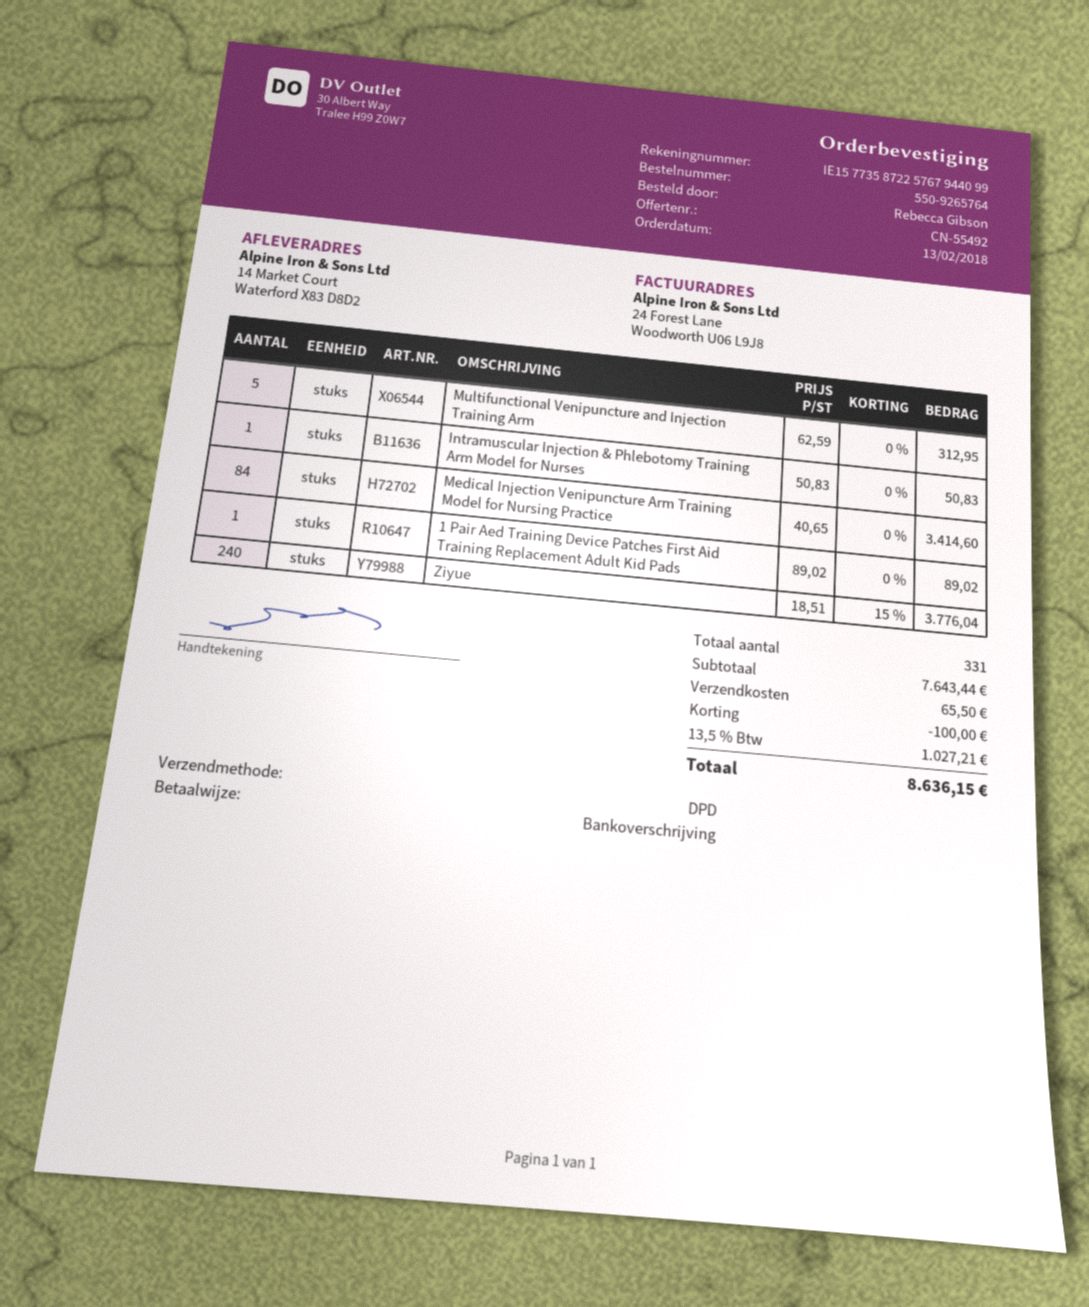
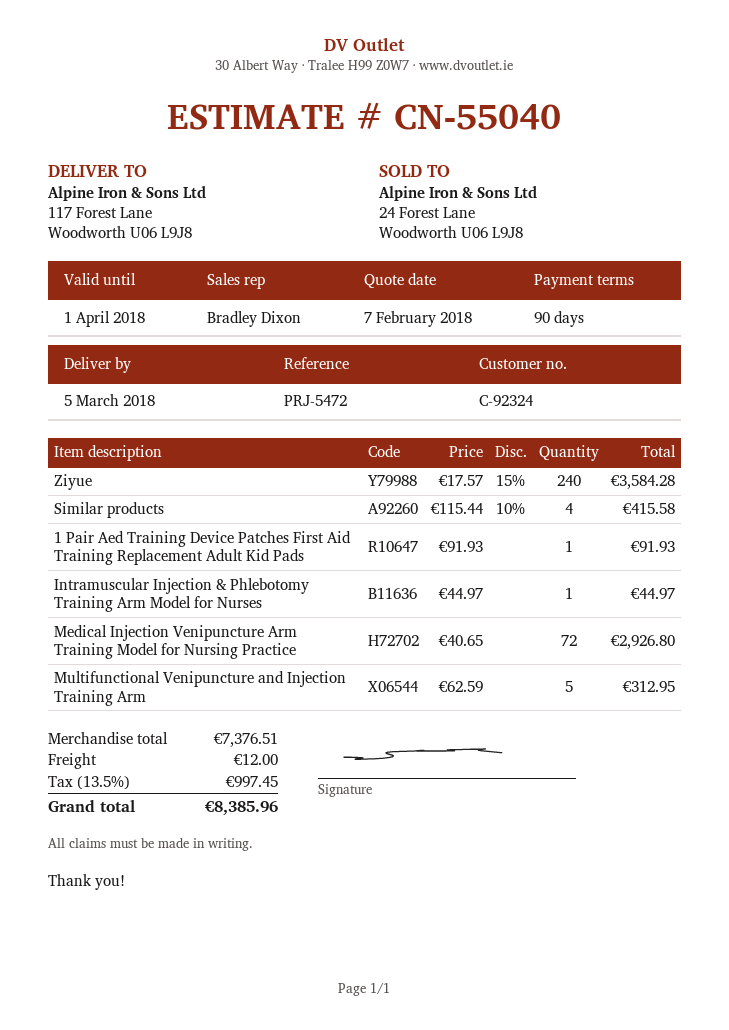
quote number: CN-55492 -> CN-55040
ship to: 14 Market Court, Waterford X83 D8D2 -> 117 Forest Lane, Woodworth U06 L9J8
Intramuscular Injection & Phlebotomy Training Arm Model for Nurses: 1 x 50.83 = 50.83 -> 1 x 44.97 = 44.97
Medical Injection Venipuncture Arm Training Model for Nursing Practice: 84 x 40.65 = 3414.60 -> 72 x 40.65 = 2926.80
1 Pair Aed Training Device Patches First Aid Training Replacement Adult Kid Pads: 1 x 89.02 = 89.02 -> 1 x 91.93 = 91.93
Ziyue: 240 x 18.51 - 15% = 3776.04 -> 240 x 17.57 - 15% = 3584.28
Similar products: none -> 4 x 115.44 - 10% = 415.58
subtotal: 7643.44 -> 7376.51
discount: 100.00 -> none
shipping: 65.50 -> 12.00
tax: 13.5% = 1027.21 -> 13.5% = 997.45
total: 8636.15 -> 8385.96

